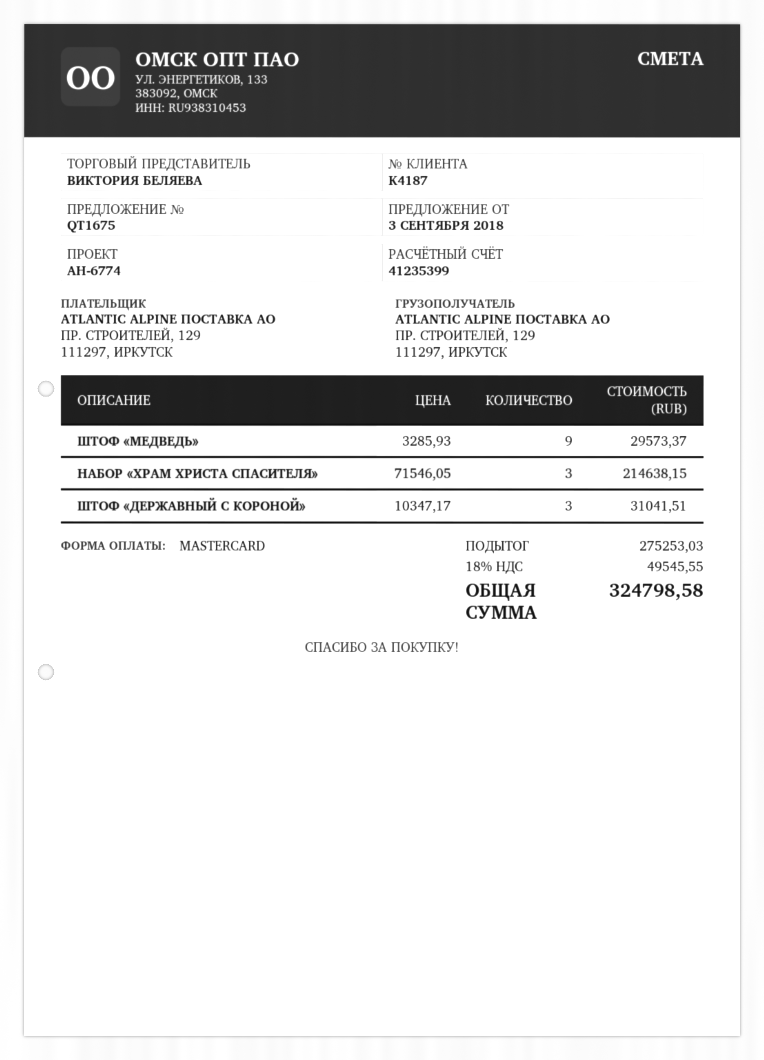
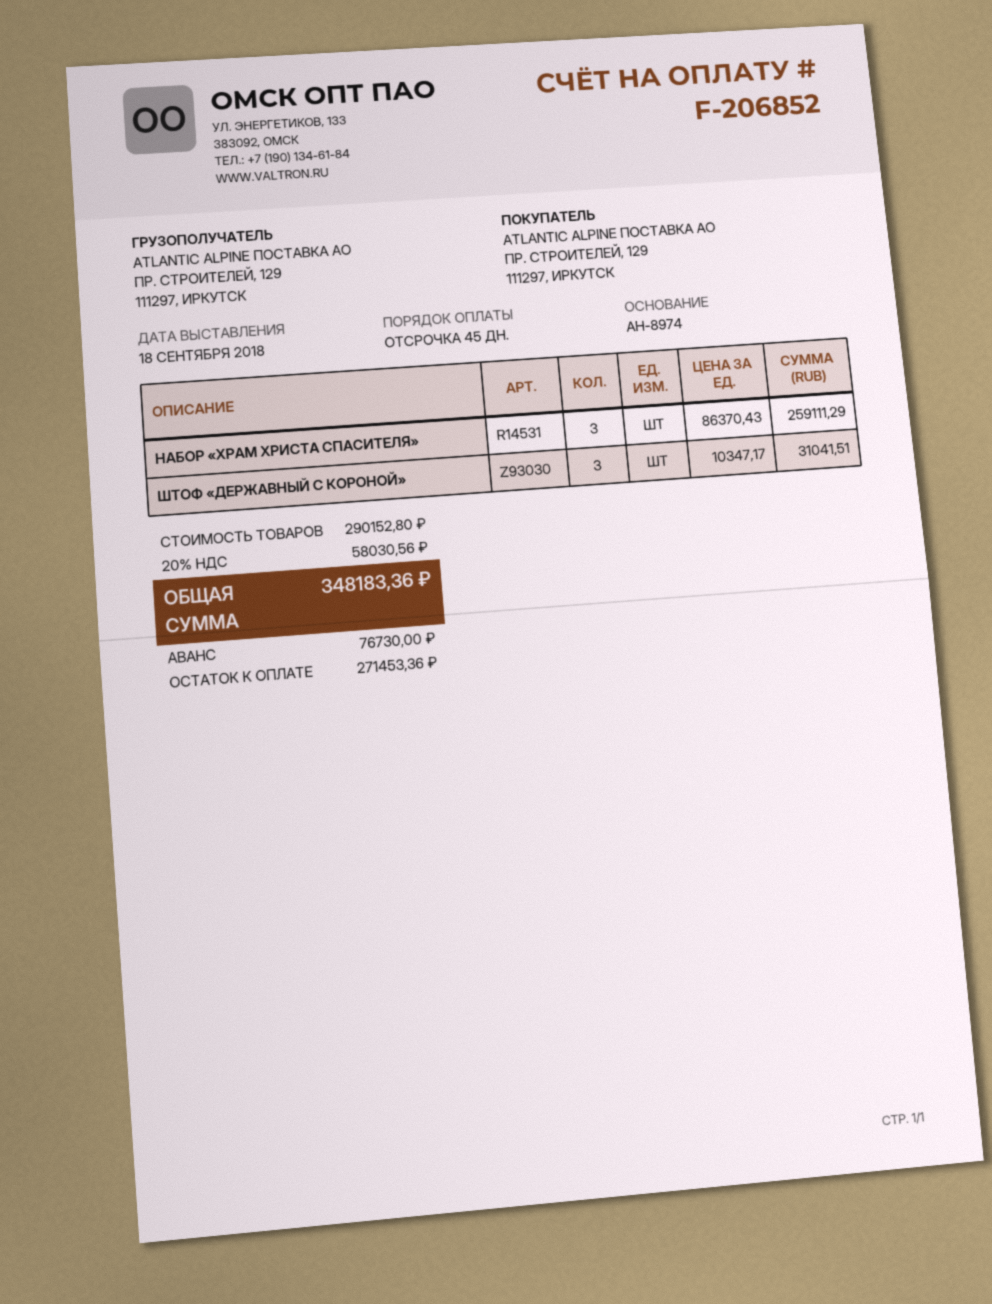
reference: AH-6774 -> AH-8974
ШТОФ «МЕДВЕДЬ»: 9 x 3285.93 = 29573.37 -> none
НАБОР «ХРАМ ХРИСТА СПАСИТЕЛЯ»: 3 x 71546.05 = 214638.15 -> 3 x 86370.43 = 259111.29
subtotal: 275253.03 -> 290152.80
tax: 18% = 49545.55 -> 20% = 58030.56
total: 324798.58 -> 348183.36

